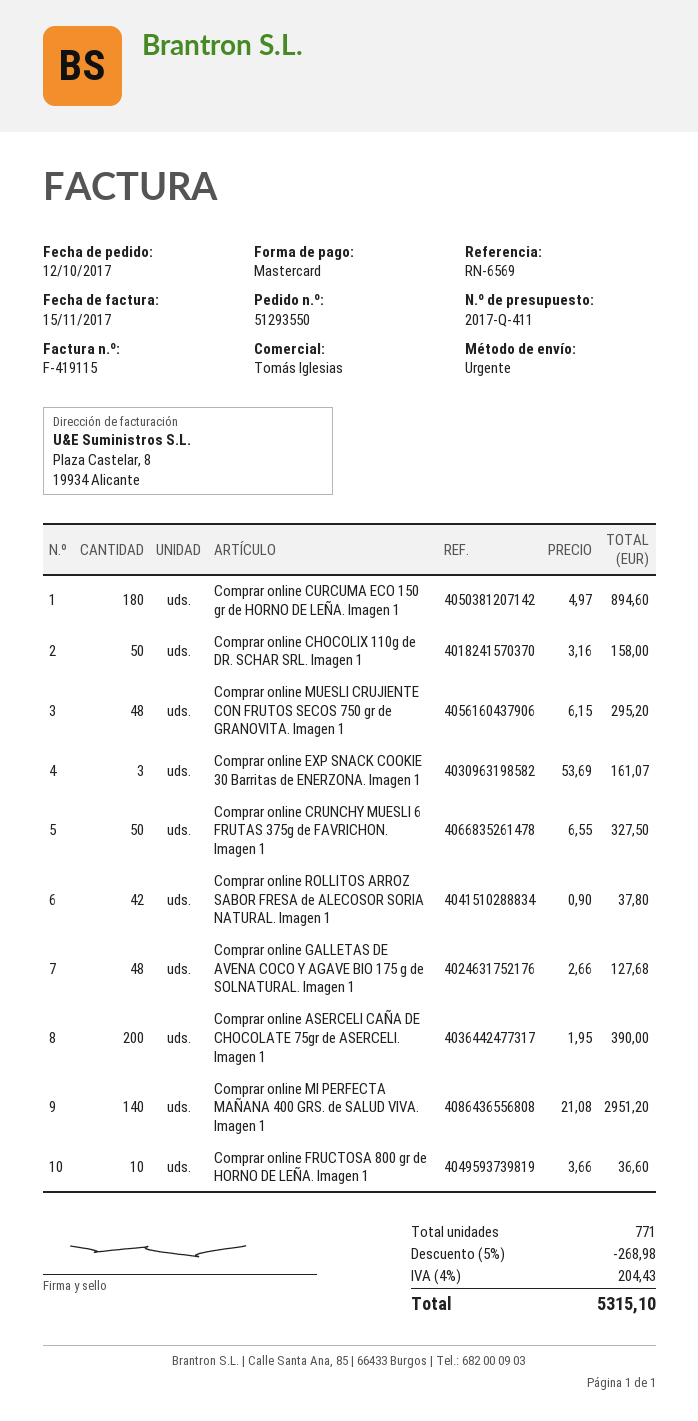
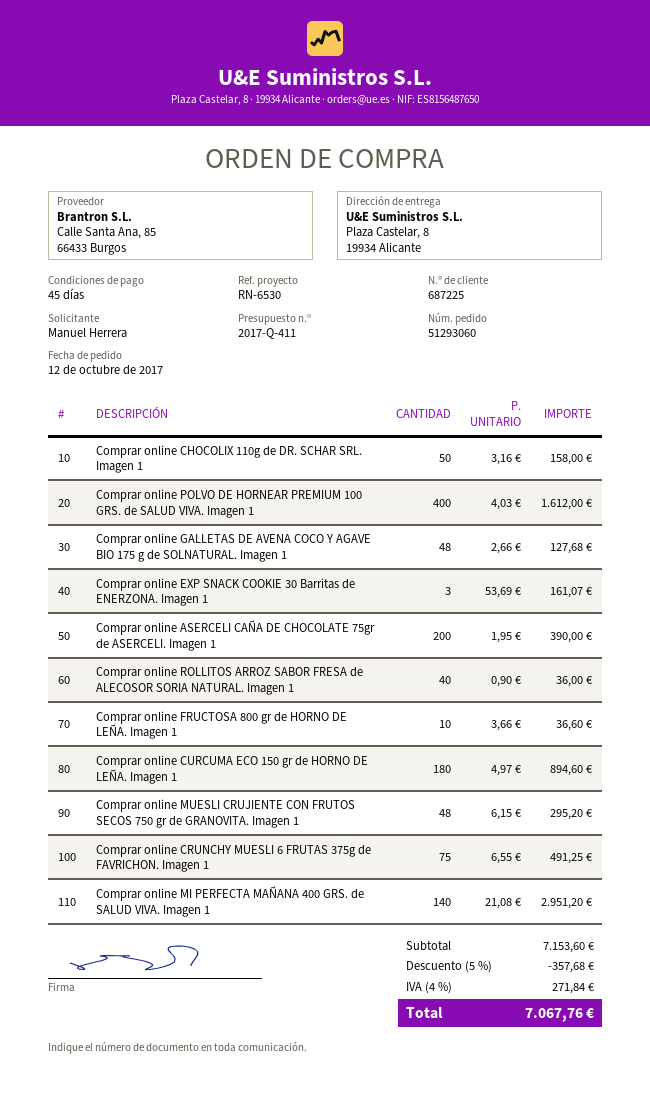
order number: 51293550 -> 51293060
reference: RN-6569 -> RN-6530
Comprar online CRUNCHY MUESLI 6 FRUTAS 375g de FAVRICHON. Imagen 1: 50 x 6.55 = 327.50 -> 75 x 6.55 = 491.25
Comprar online ROLLITOS ARROZ SABOR FRESA de ALECOSOR SORIA NATURAL. Imagen 1: 42 x 0.90 = 37.80 -> 40 x 0.90 = 36.00
Comprar online POLVO DE HORNEAR PREMIUM 100 GRS. de SALUD VIVA. Imagen 1: none -> 400 x 4.03 = 1612.00
discount: 5% = 268.98 -> 5% = 357.68
tax: 4% = 204.43 -> 4% = 271.84
total: 5315.10 -> 7067.76

